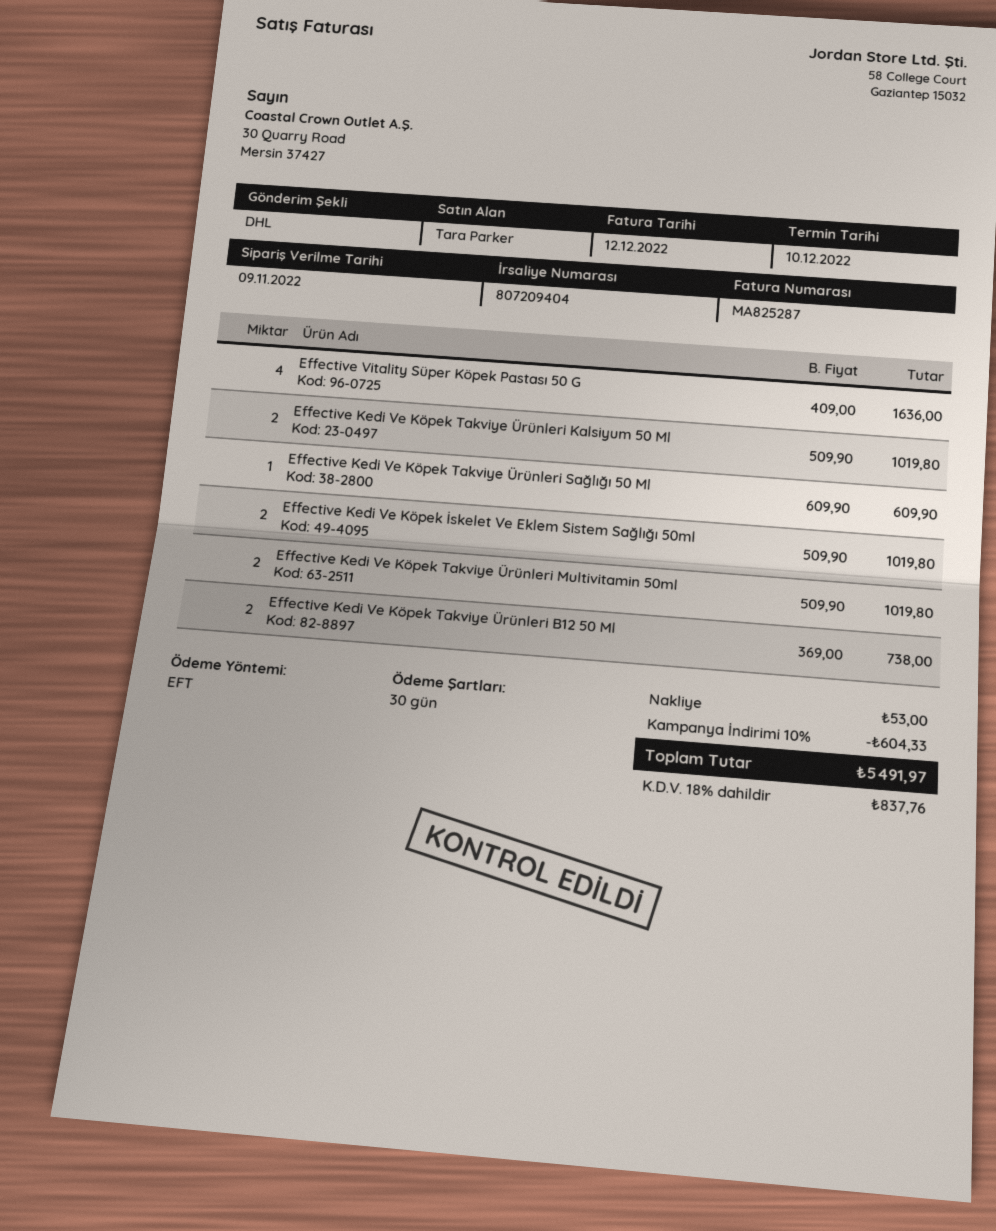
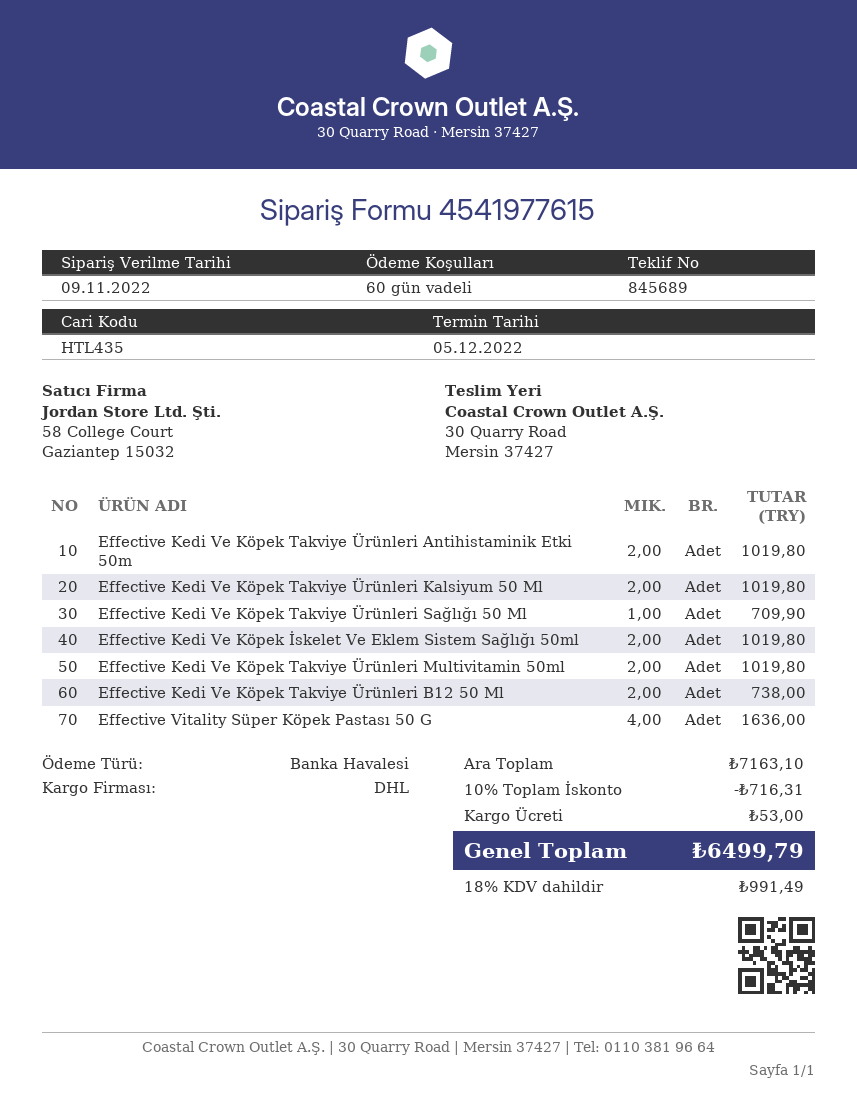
delivery date: 2022-12-10 -> 2022-12-05
payment terms: 30 days -> 60 days
Effective Kedi Ve Köpek Takviye Ürünleri Sağlığı 50 Ml: 1 for 609.90 -> 1 for 709.90
Effective Kedi Ve Köpek Takviye Ürünleri Antihistaminik Etki 50m: none -> 2 for 1019.80
discount: 10% = 604.33 -> 10% = 716.31
tax: 18% = 837.76 -> 18% = 991.49
total: 5491.97 -> 6499.79

